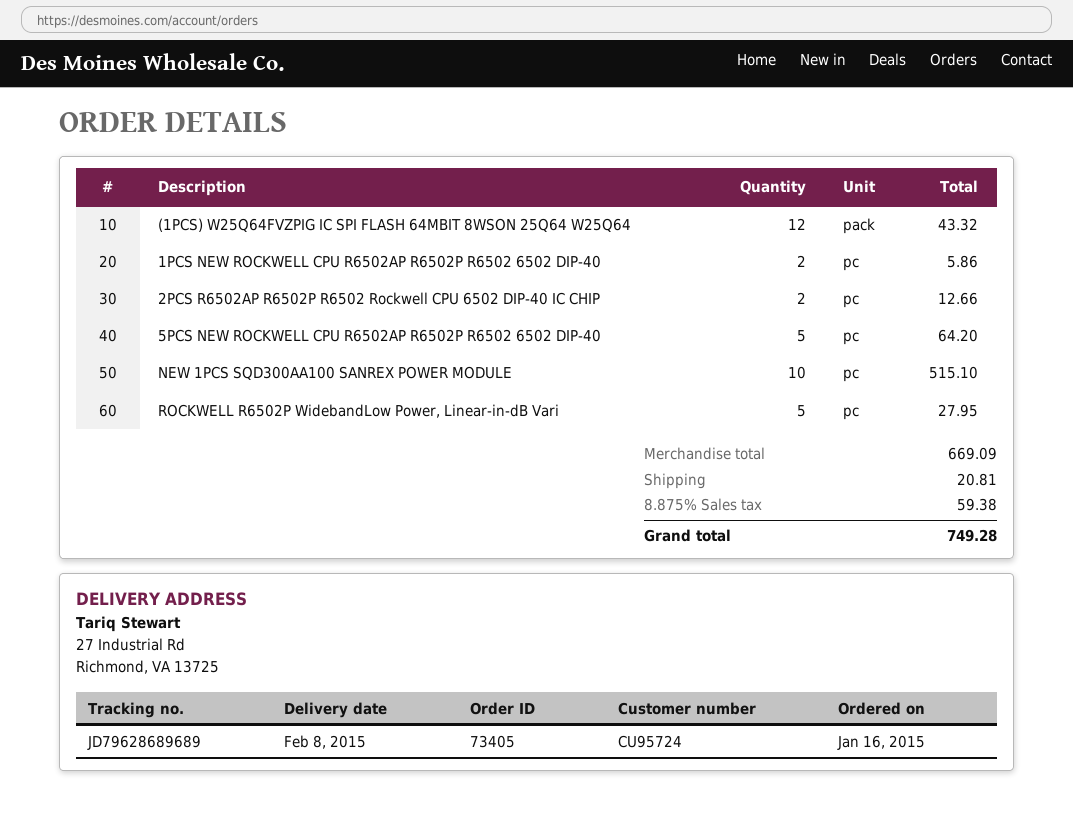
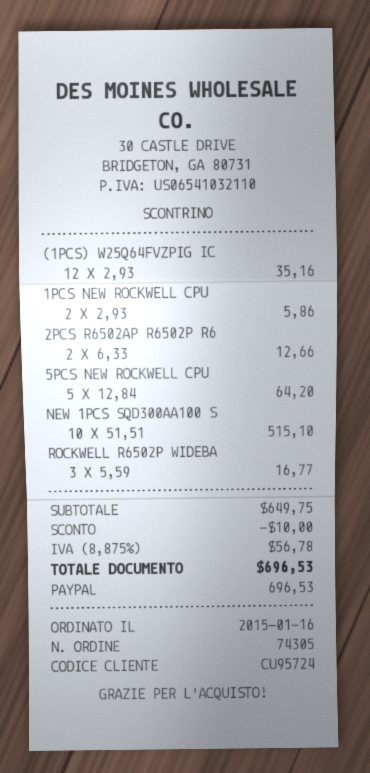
order number: 73405 -> 74305
(1PCS) W25Q64FVZPIG IC SPI FLASH 64MBIT 8WSON 25Q64 W25Q64: 12 for 43.32 -> 12 for 35.16
ROCKWELL R6502P WidebandLow Power, Linear-in-dB Vari: 5 for 27.95 -> 3 for 16.77
subtotal: 669.09 -> 649.75
discount: none -> 10.00
shipping: 20.81 -> none
tax: 8.875% = 59.38 -> 8.875% = 56.78
total: 749.28 -> 696.53

